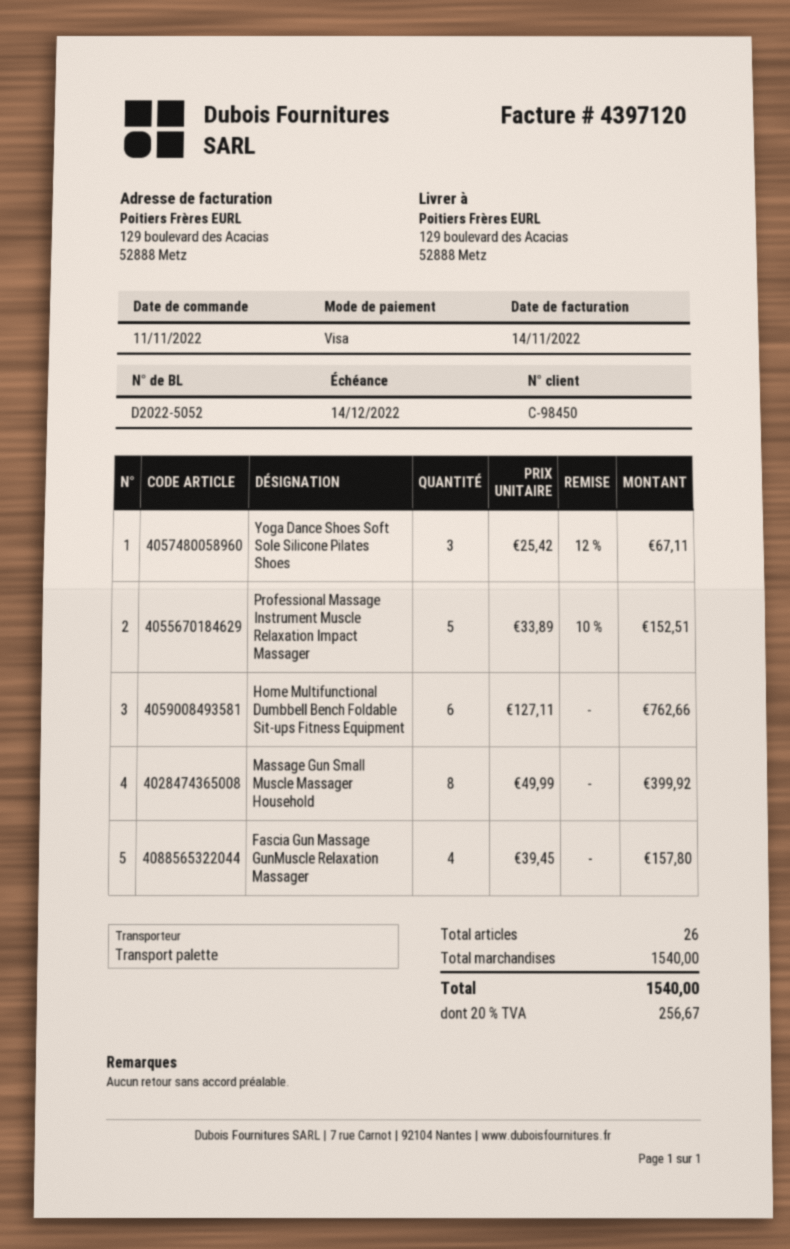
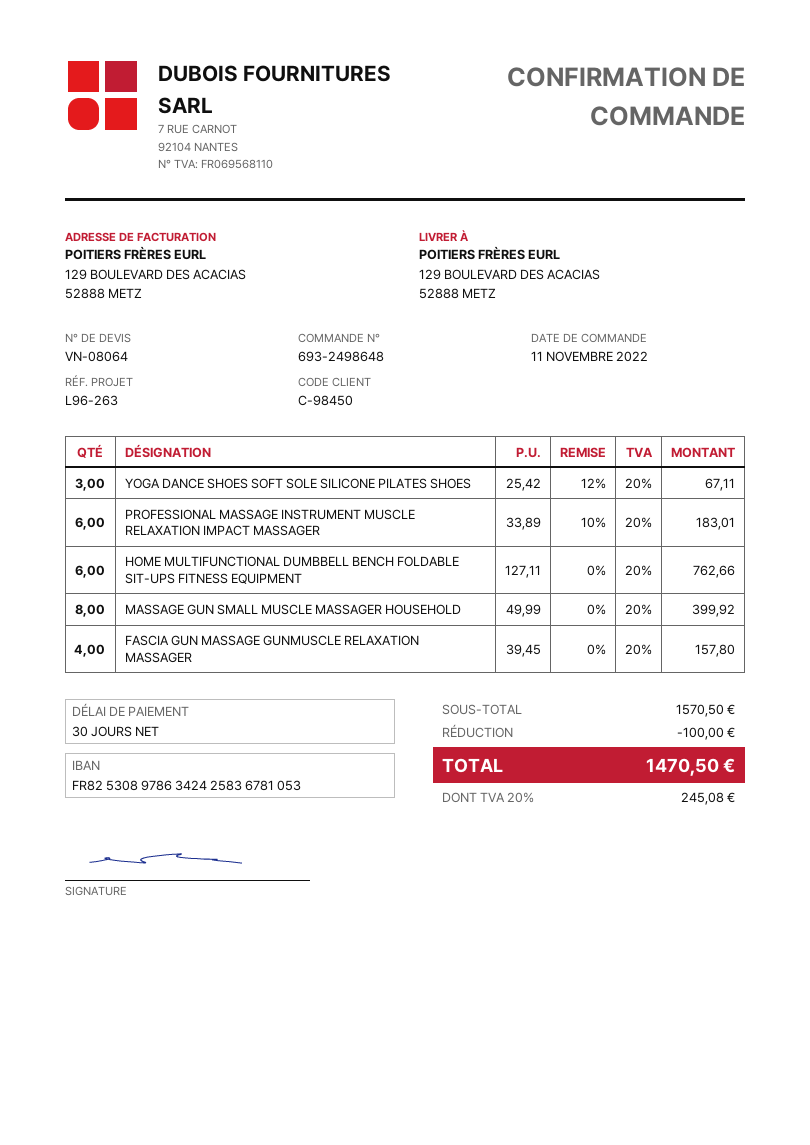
Professional Massage Instrument Muscle Relaxation Impact Massager: 5 x 33.89 - 10% = 152.51 -> 6 x 33.89 - 10% = 183.01
subtotal: 1540.00 -> 1570.50
discount: none -> 100.00
tax: 20% = 256.67 -> 20% = 245.08
total: 1540.00 -> 1470.50

